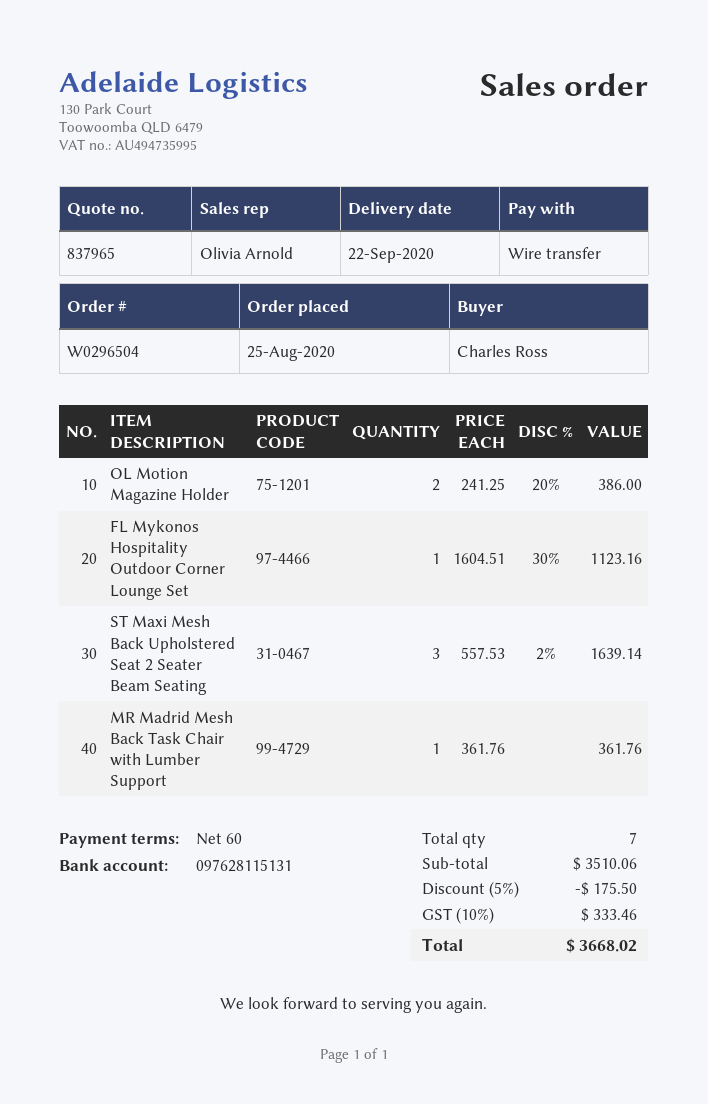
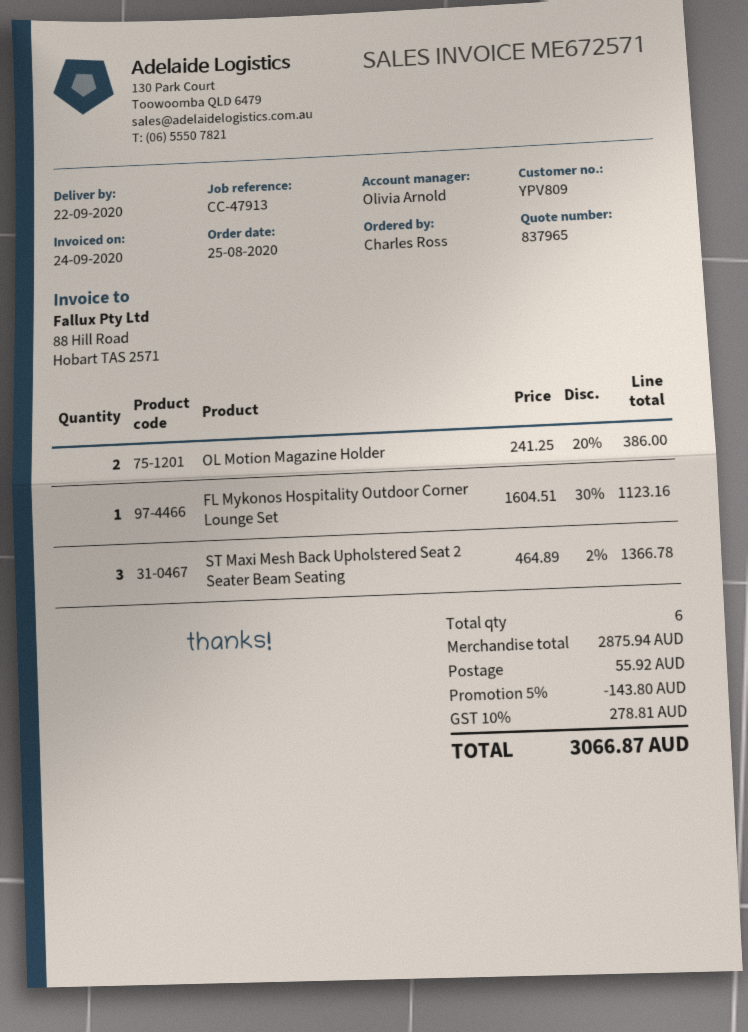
ST Maxi Mesh Back Upholstered Seat 2 Seater Beam Seating: 3 x 557.53 - 2% = 1639.14 -> 3 x 464.89 - 2% = 1366.78
MR Madrid Mesh Back Task Chair with Lumber Support: 1 x 361.76 = 361.76 -> none
total quantity: 7 -> 6
subtotal: 3510.06 -> 2875.94
discount: 5% = 175.50 -> 5% = 143.80
shipping: none -> 55.92
tax: 10% = 333.46 -> 10% = 278.81
total: 3668.02 -> 3066.87

